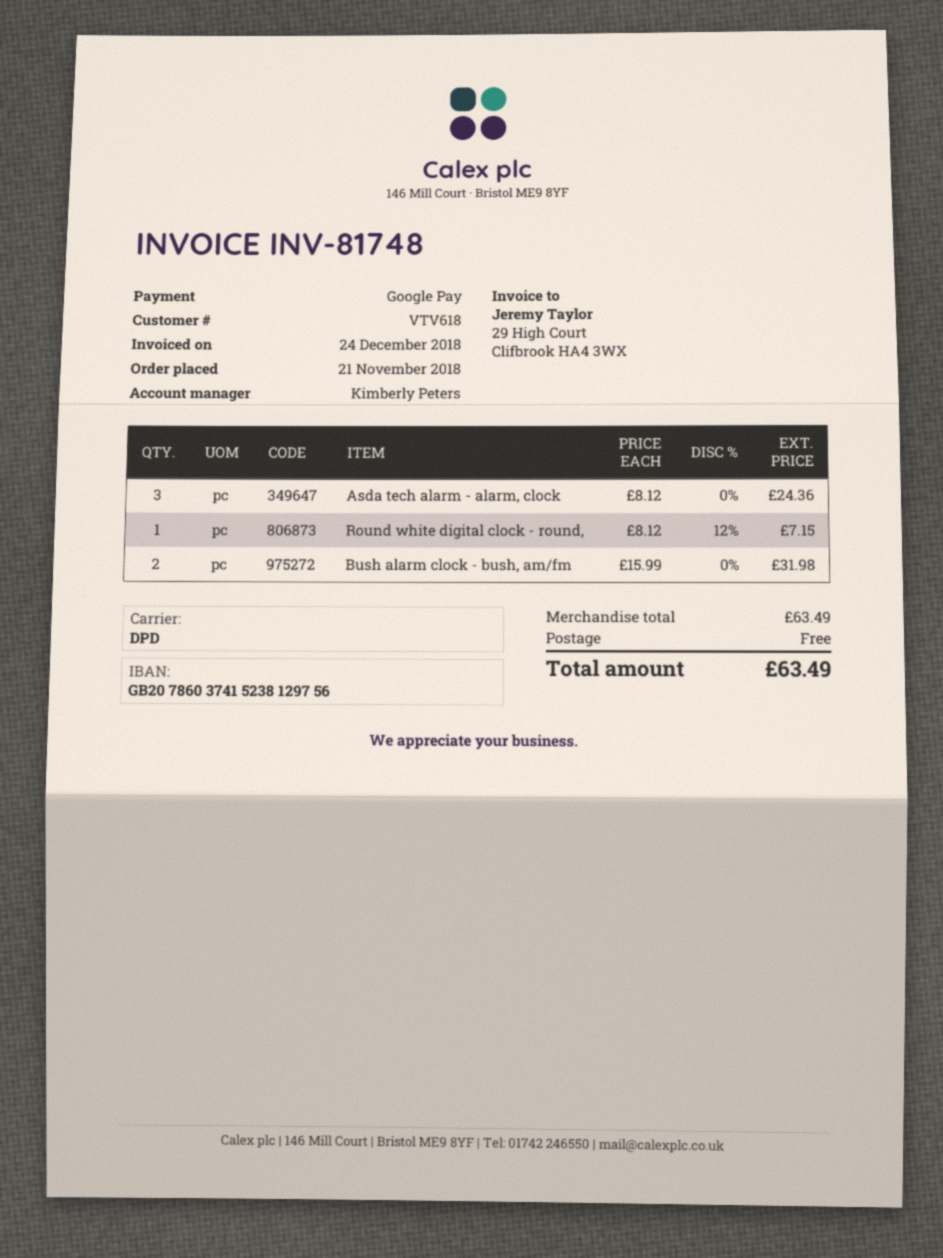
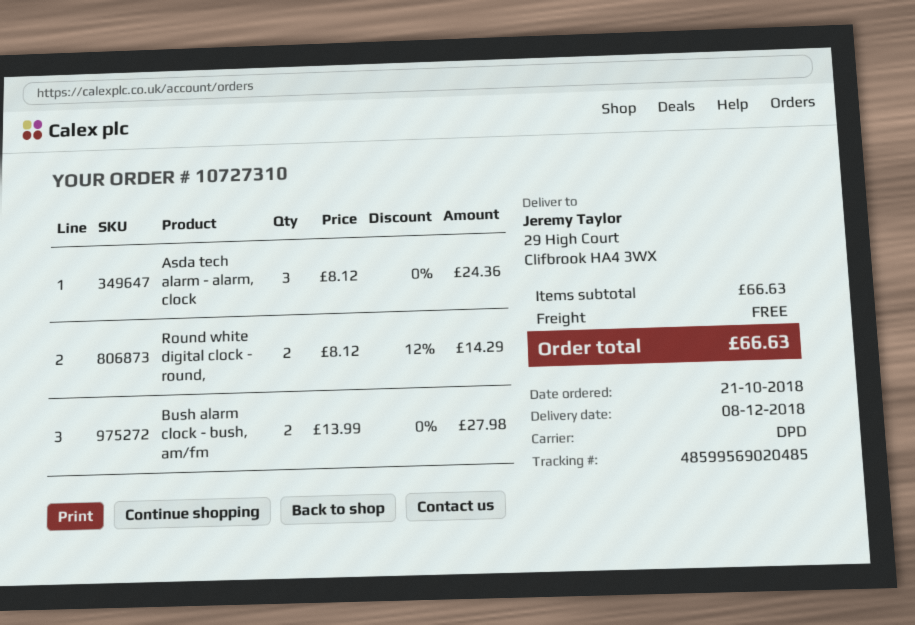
order date: 2018-11-21 -> 2018-10-21
Round white digital clock - round,: 1 x 8.12 - 12% = 7.15 -> 2 x 8.12 - 12% = 14.29
Bush alarm clock - bush, am/fm: 2 x 15.99 = 31.98 -> 2 x 13.99 = 27.98
subtotal: 63.49 -> 66.63
total: 63.49 -> 66.63

